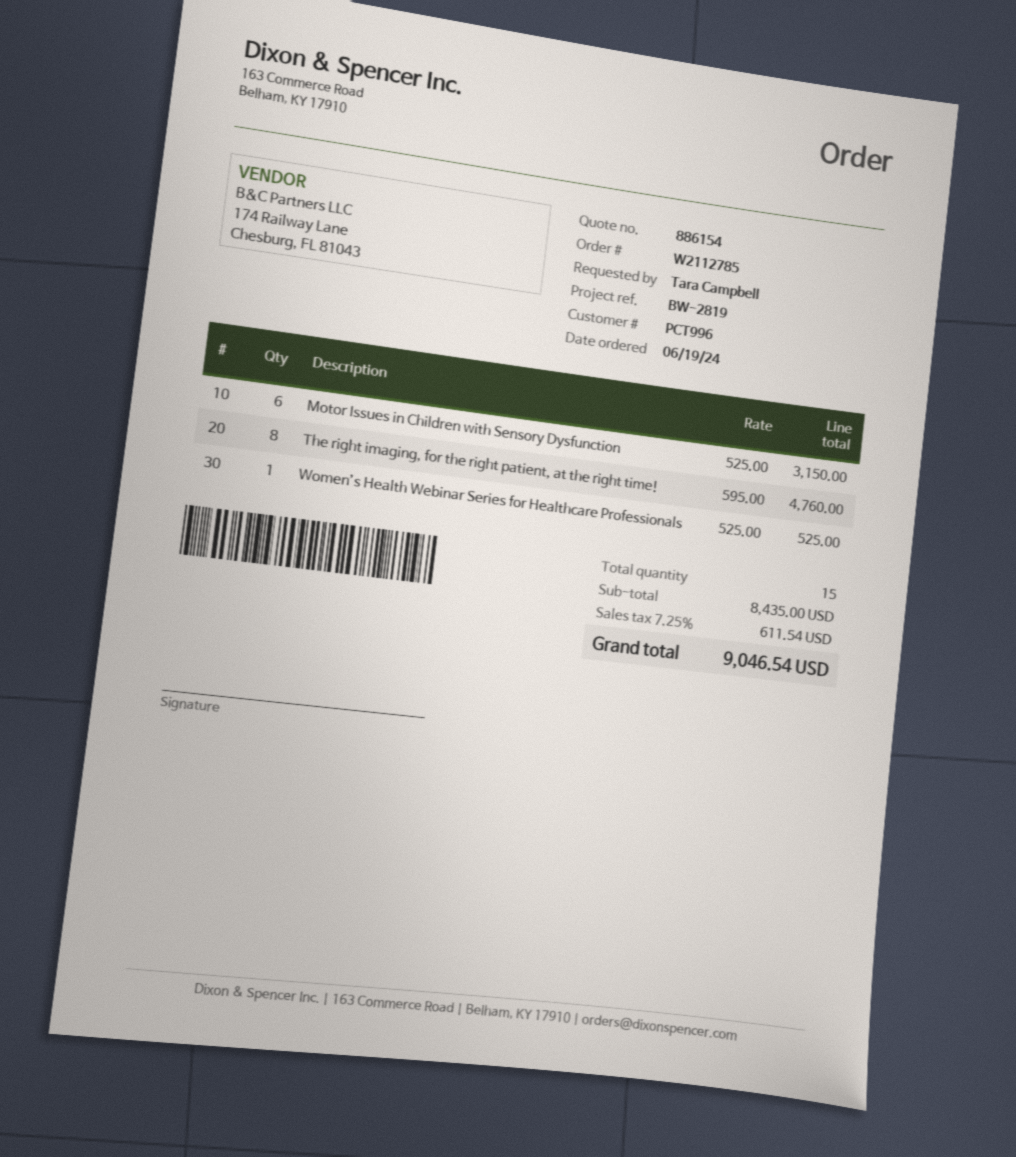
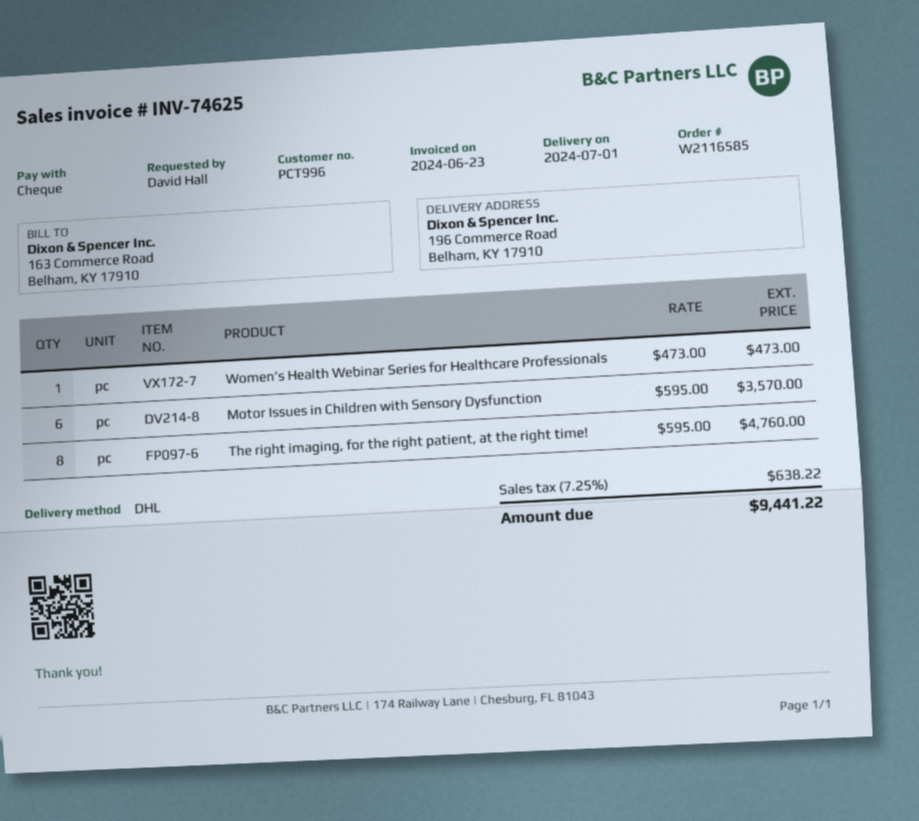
order number: W2112785 -> W2116585
ordered by: Tara Campbell -> David Hall
Motor Issues in Children with Sensory Dysfunction: 6 x 525.00 = 3150.00 -> 6 x 595.00 = 3570.00
Women’s Health Webinar Series for Healthcare Professionals: 1 x 525.00 = 525.00 -> 1 x 473.00 = 473.00
tax: 7.25% = 611.54 -> 7.25% = 638.22
total: 9046.54 -> 9441.22

